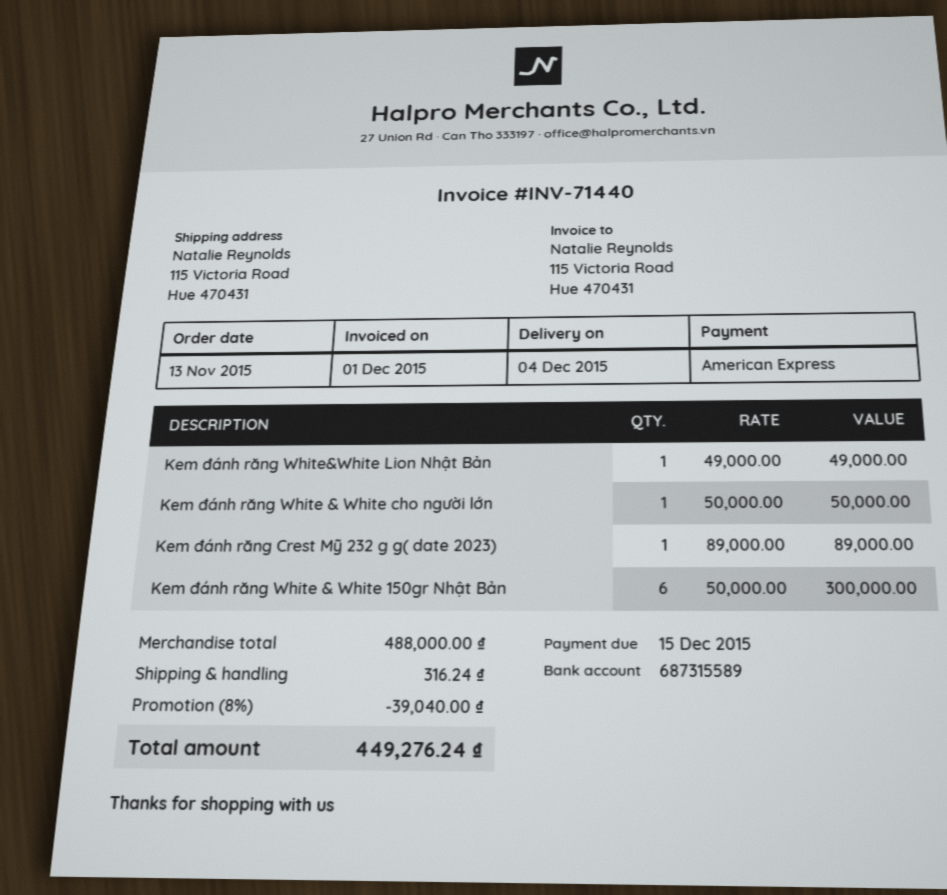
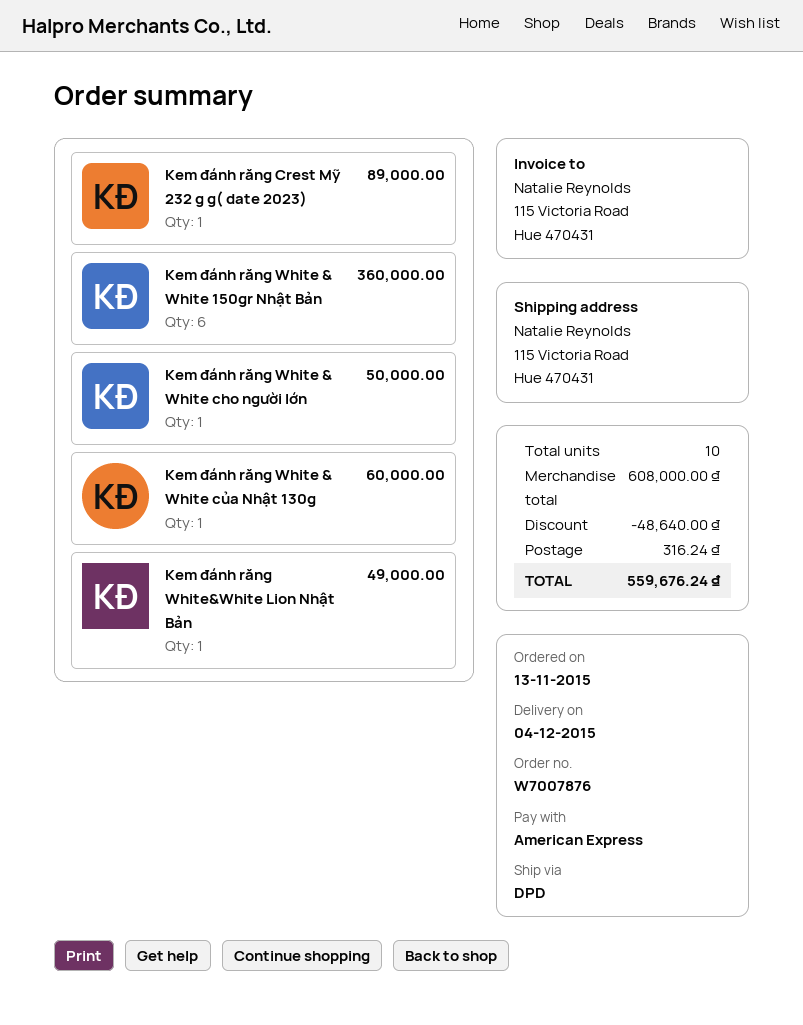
Kem đánh răng White & White 150gr Nhật Bản: 6 for 300000.00 -> 6 for 360000.00
Kem đánh răng White & White của Nhật 130g: none -> 1 for 60000.00
subtotal: 488000.00 -> 608000.00
discount: 39040.00 -> 48640.00
total: 449276.24 -> 559676.24

